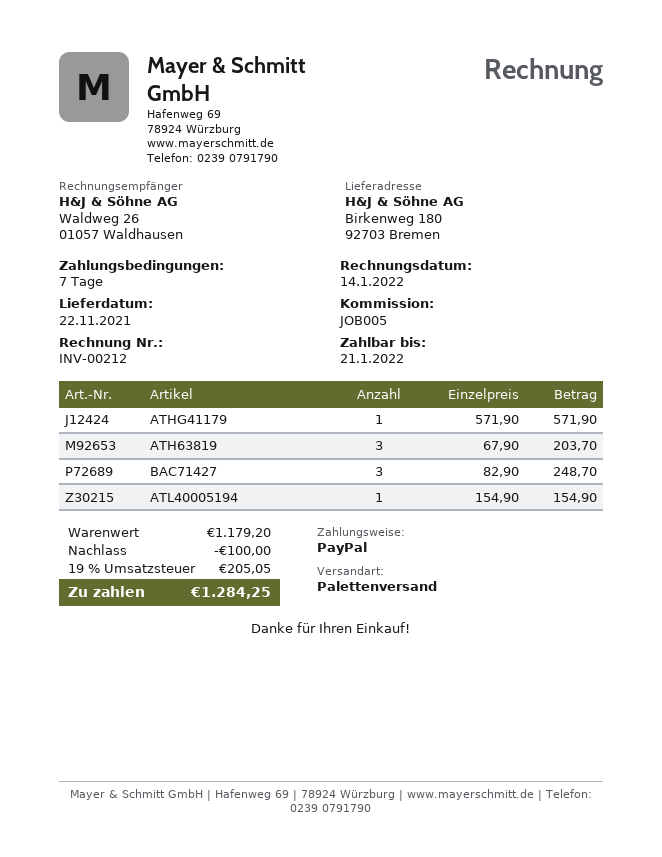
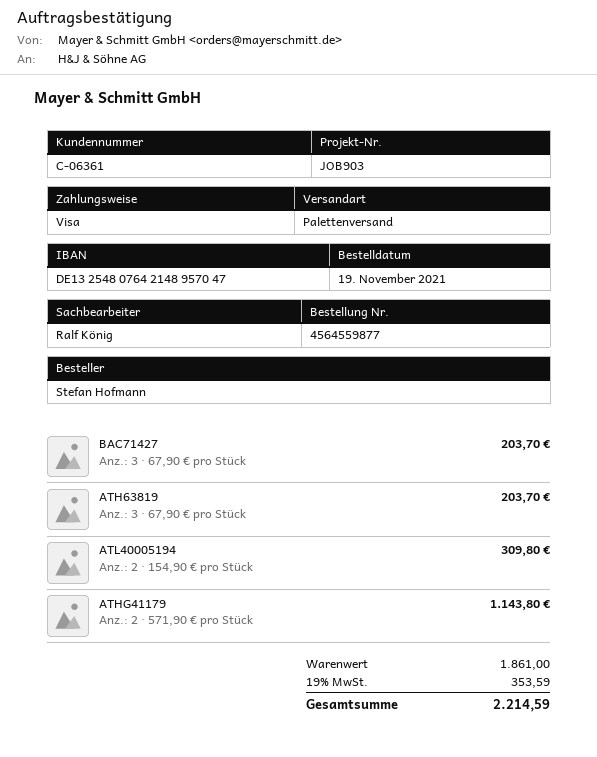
reference: JOB005 -> JOB903
payment method: PayPal -> Visa
ATHG41179: 1 x 571.90 = 571.90 -> 2 x 571.90 = 1143.80
BAC71427: 3 x 82.90 = 248.70 -> 3 x 67.90 = 203.70
ATL40005194: 1 x 154.90 = 154.90 -> 2 x 154.90 = 309.80
subtotal: 1179.20 -> 1861.00
discount: 100.00 -> none
tax: 19% = 205.05 -> 19% = 353.59
total: 1284.25 -> 2214.59

